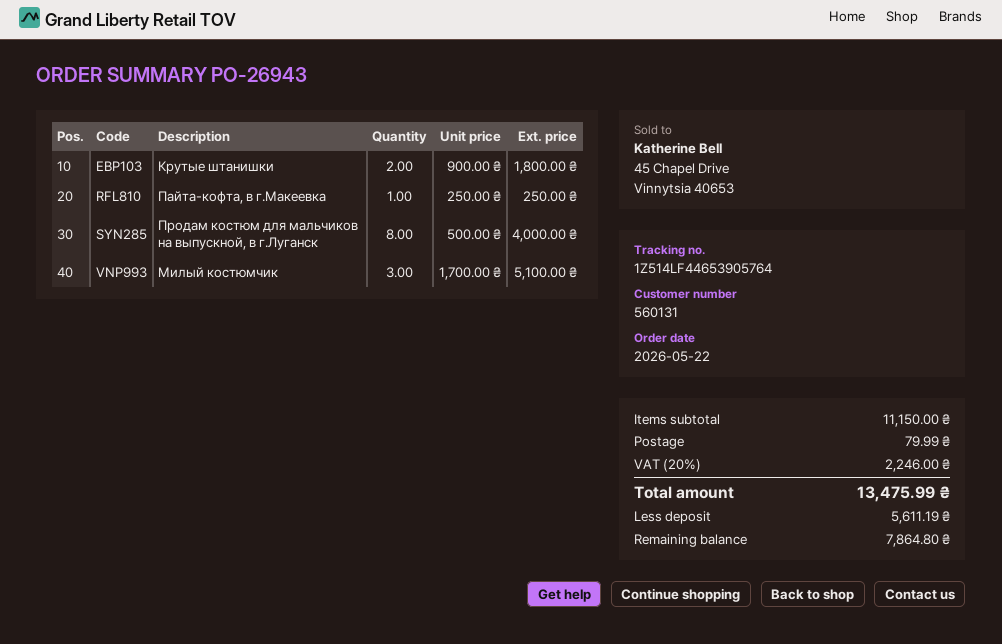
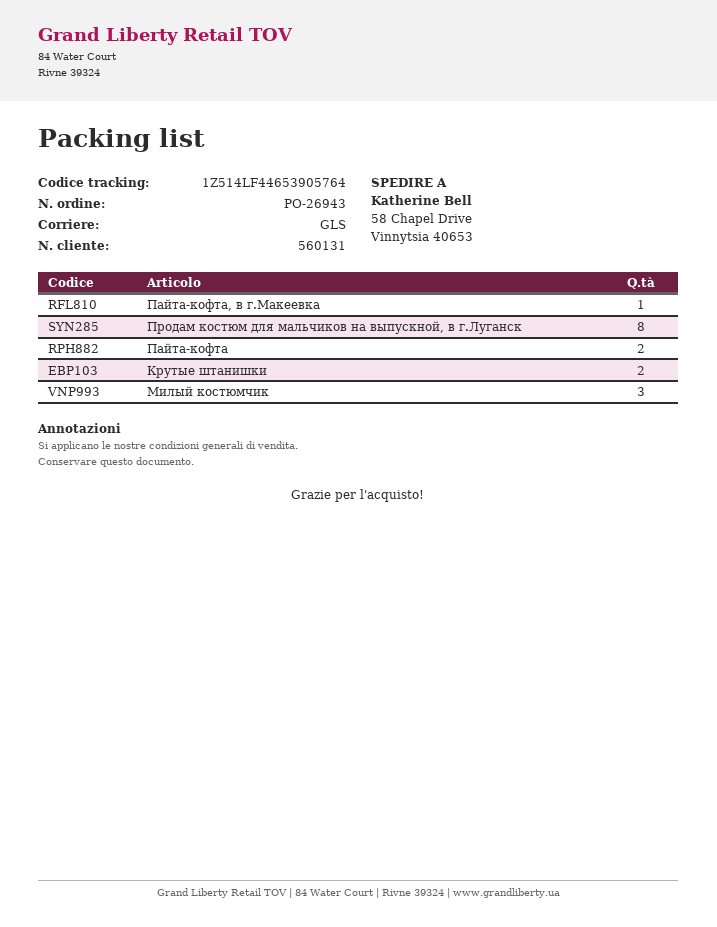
Пайта-кофта: none -> 2

